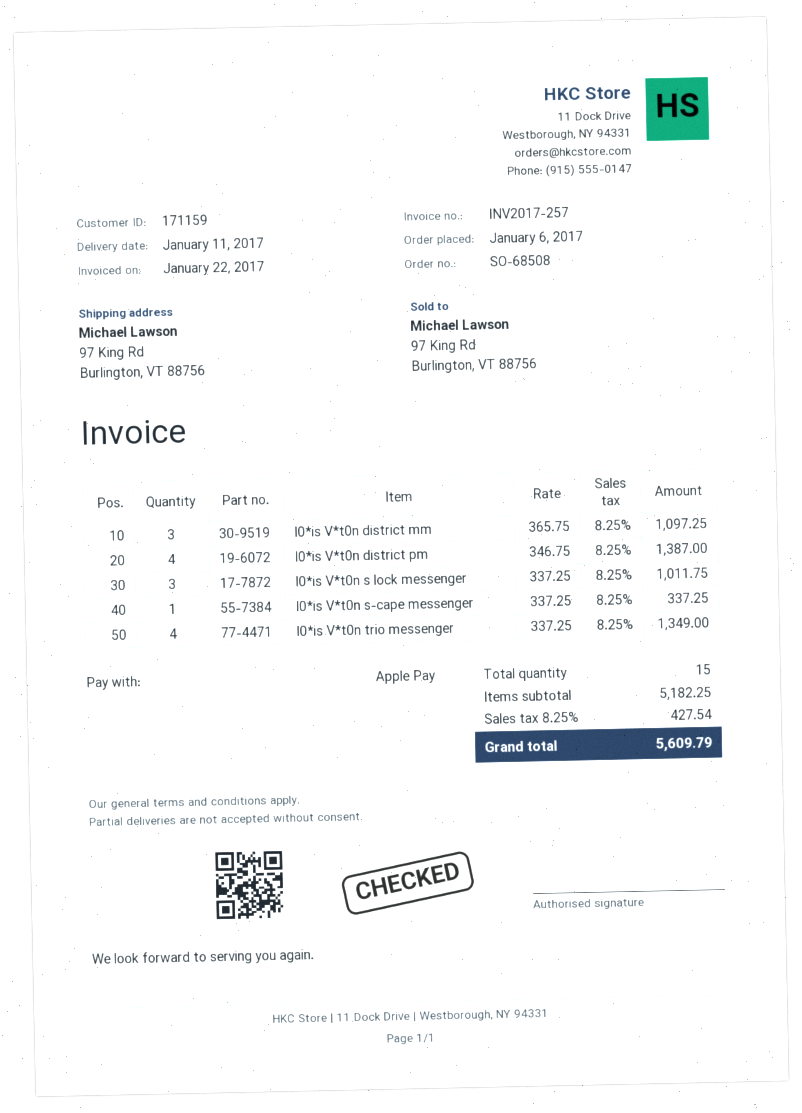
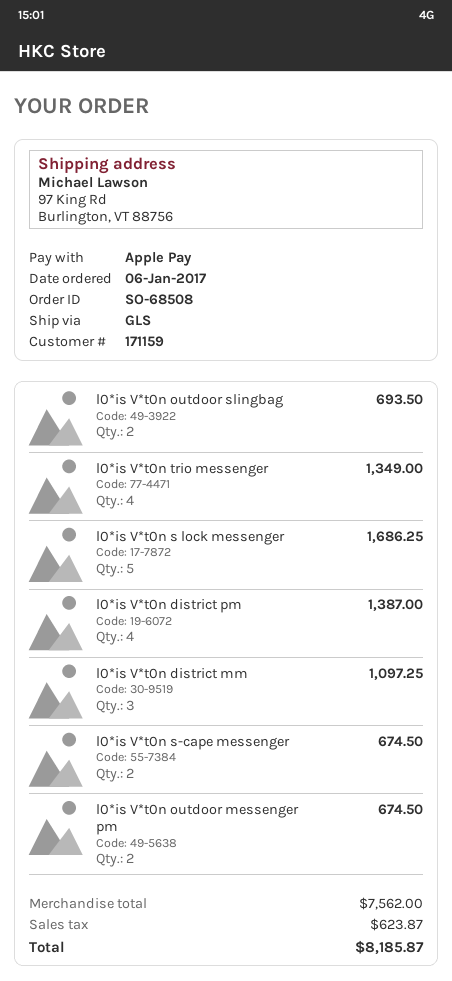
l0*is V*t0n s lock messenger: 3 for 1011.75 -> 5 for 1686.25
l0*is V*t0n s-cape messenger: 1 for 337.25 -> 2 for 674.50
l0*is V*t0n outdoor slingbag: none -> 2 for 693.50
l0*is V*t0n outdoor messenger pm: none -> 2 for 674.50
subtotal: 5182.25 -> 7562.00
tax: 427.54 -> 623.87
total: 5609.79 -> 8185.87

